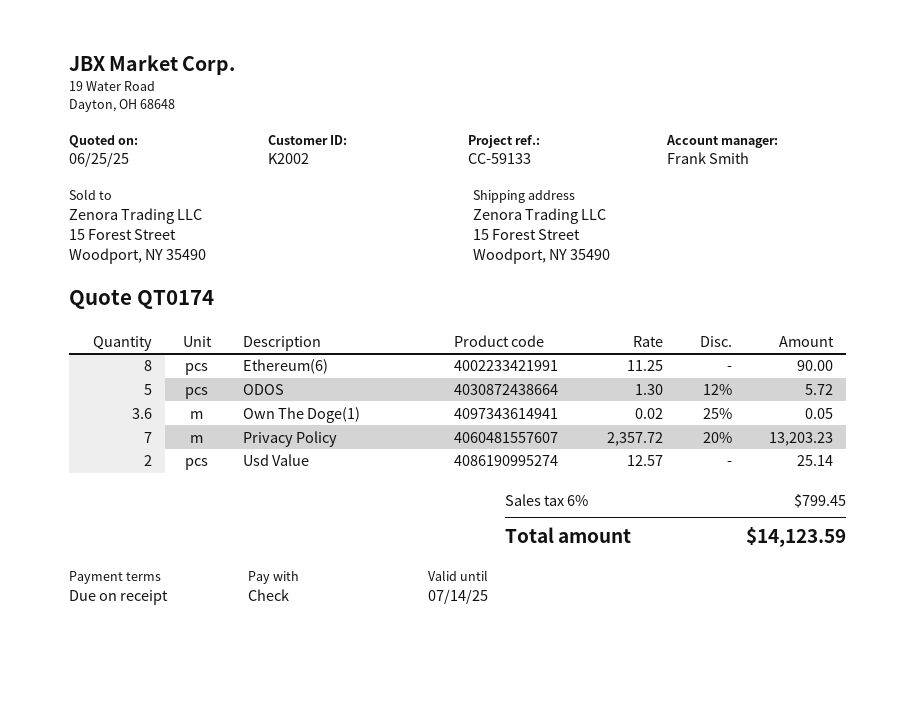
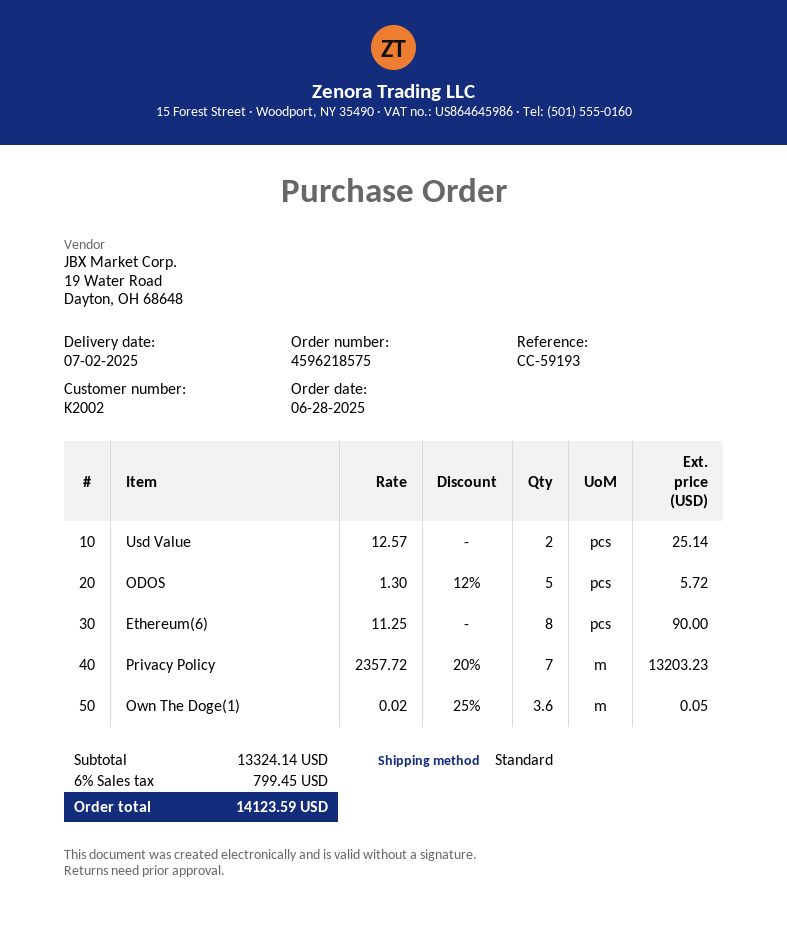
reference: CC-59133 -> CC-59193

